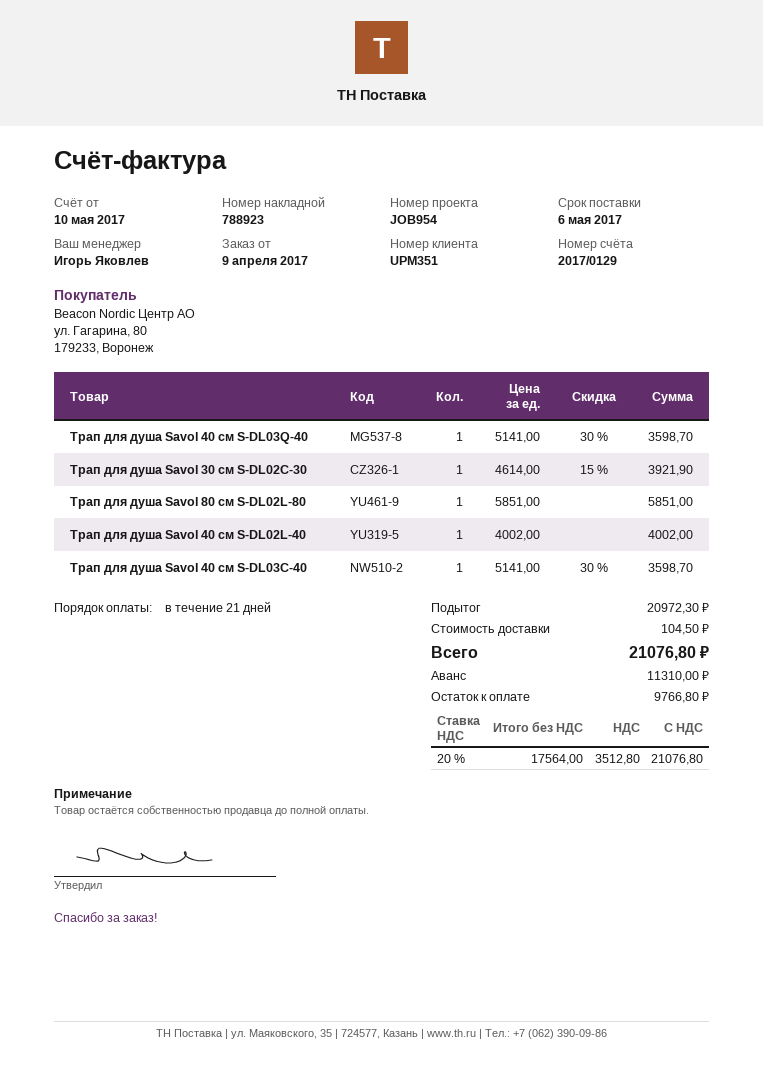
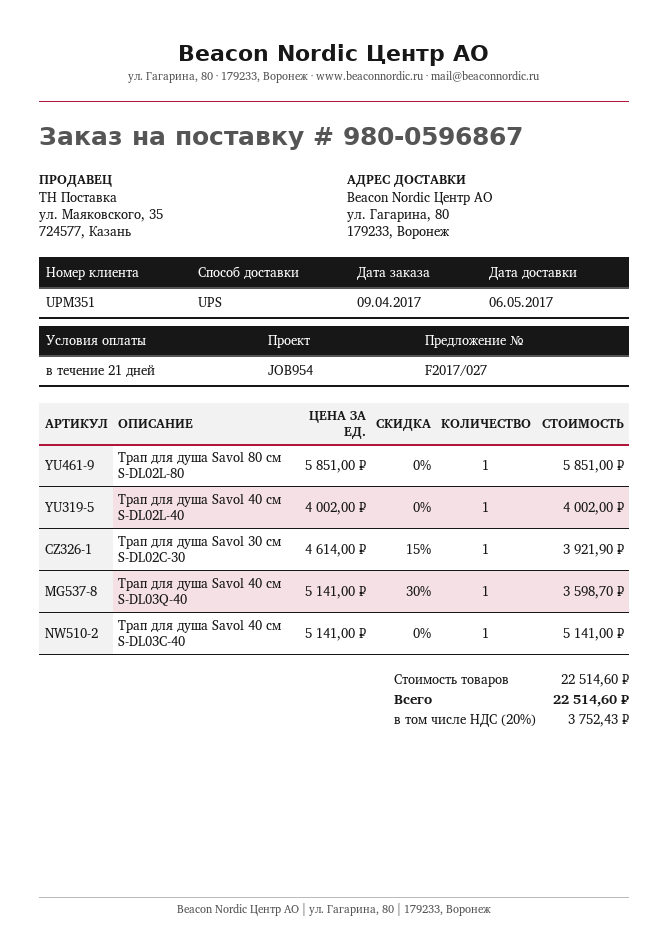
Трап для душа Savol 40 см S-DL03C-40: 1 x 5141.00 - 30% = 3598.70 -> 1 x 5141.00 = 5141.00
subtotal: 20972.30 -> 22514.60
shipping: 104.50 -> none
tax: 20% = 3512.80 -> 20% = 3752.43
total: 21076.80 -> 22514.60

